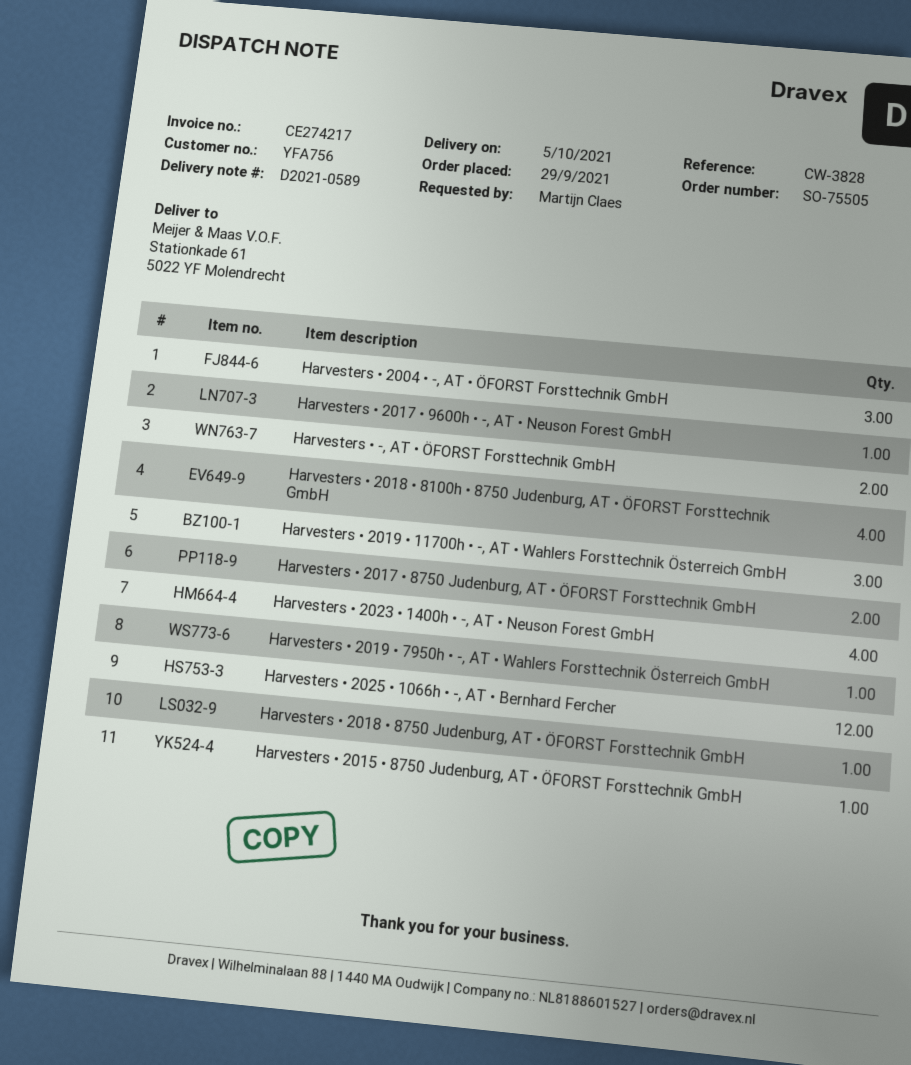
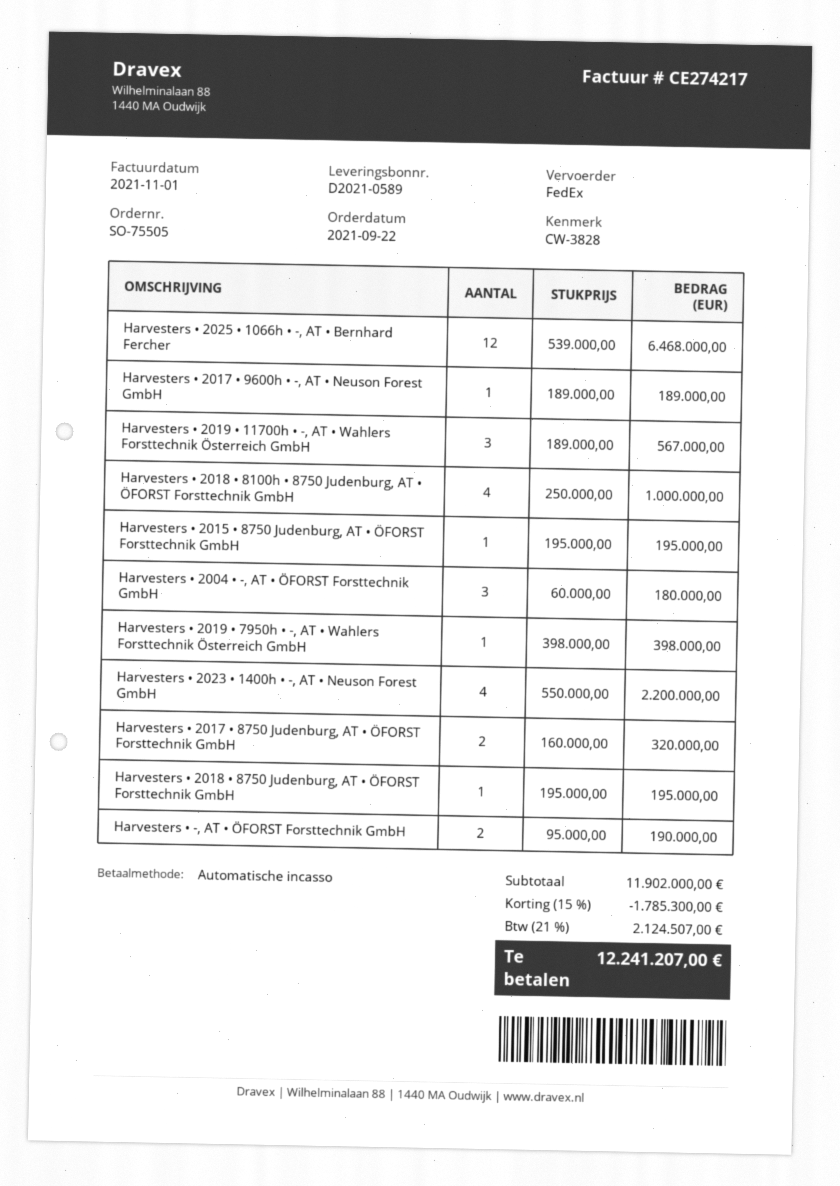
order date: 2021-09-29 -> 2021-09-22

